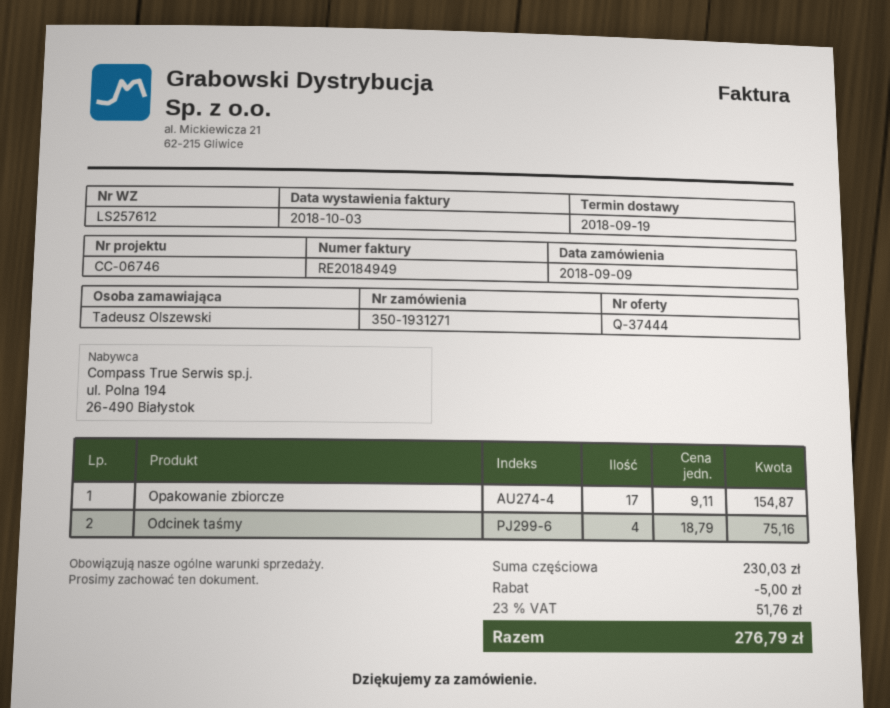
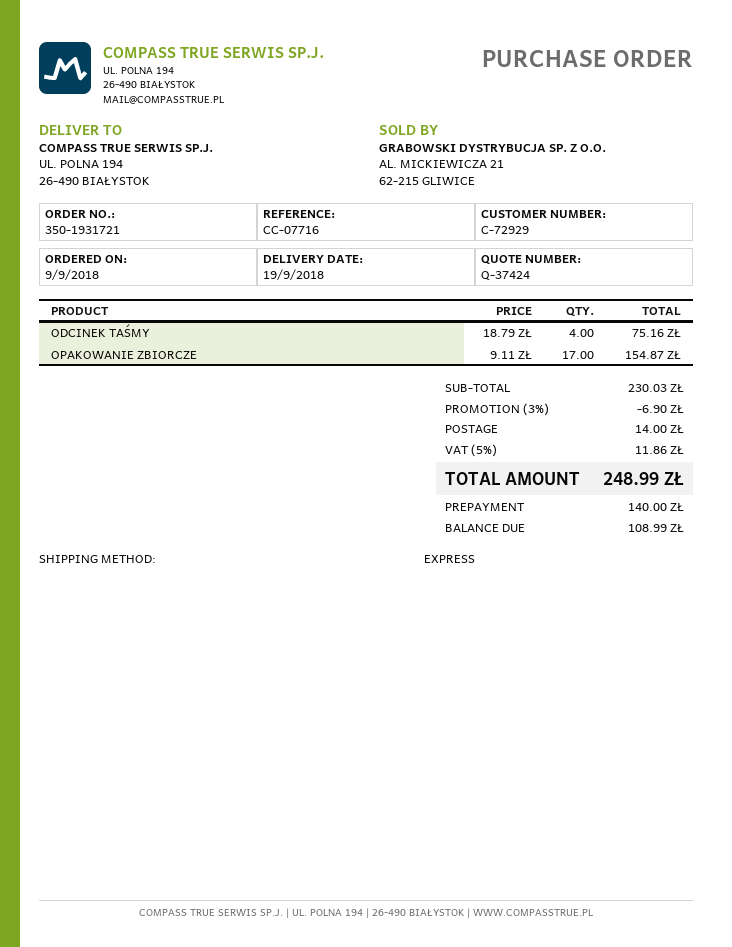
quote number: Q-37444 -> Q-37424
order number: 350-1931271 -> 350-1931721
reference: CC-06746 -> CC-07716
discount: 5.00 -> 6.90
shipping: none -> 14.00
tax: 23% = 51.76 -> 5% = 11.86
total: 276.79 -> 248.99

